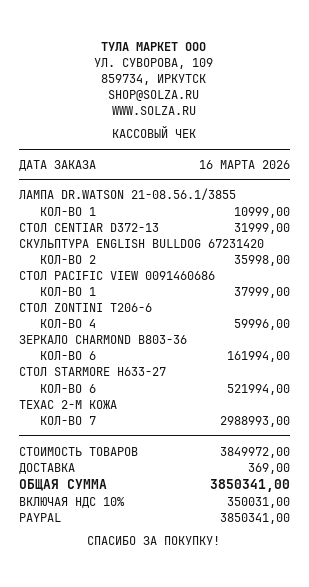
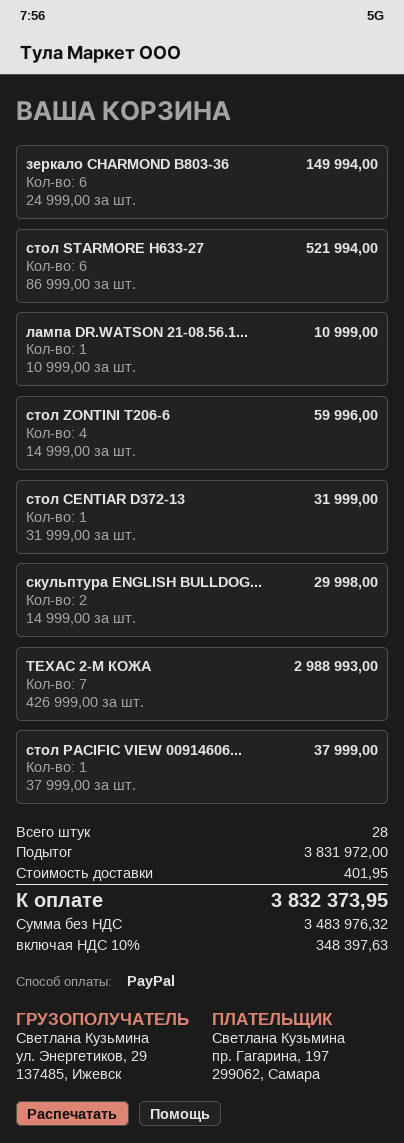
СКУЛЬПТУРА ENGLISH BULLDOG 67231420: 2 for 35998.00 -> 2 for 29998.00
ЗЕРКАЛО CHARMOND B803-36: 6 for 161994.00 -> 6 for 149994.00
subtotal: 3849972.00 -> 3831972.00
shipping: 369.00 -> 401.95
tax: 10% = 350031.00 -> 10% = 348397.63
total: 3850341.00 -> 3832373.95

